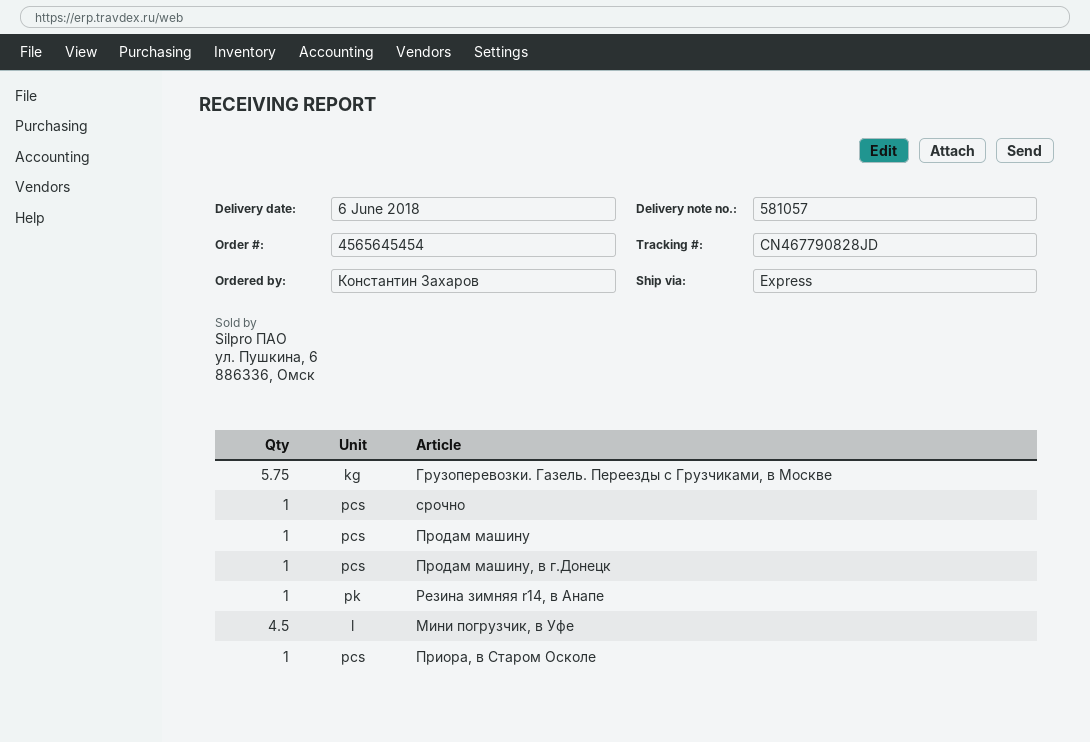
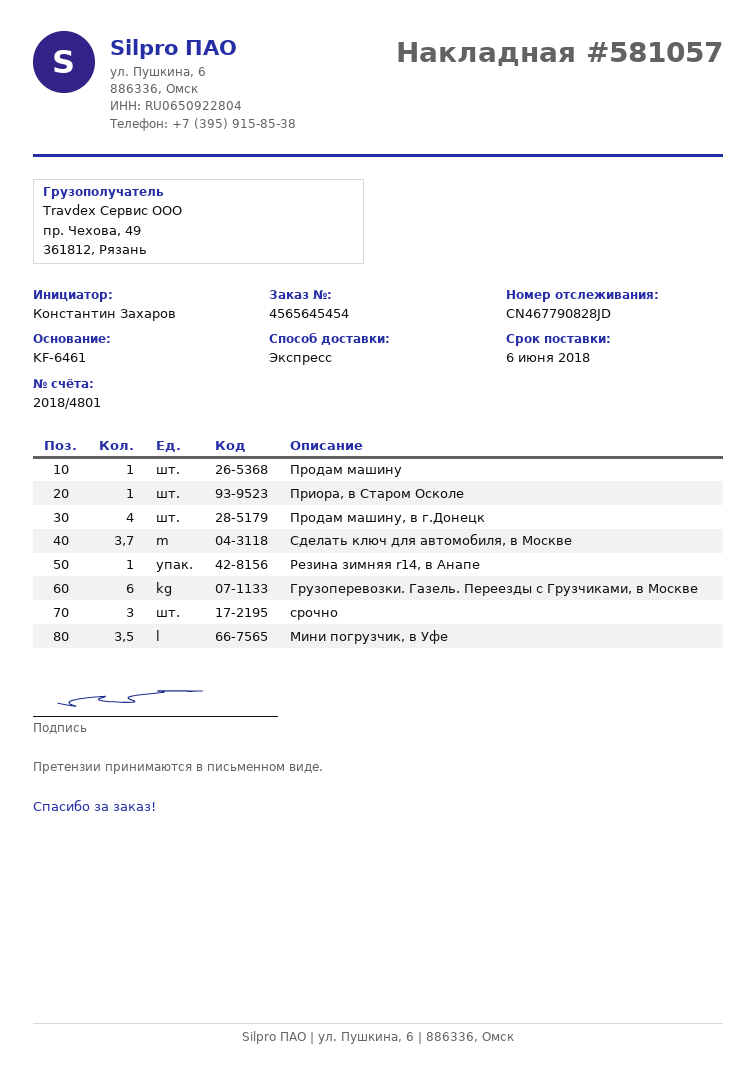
Грузоперевозки. Газель. Переезды с Грузчиками, в Москве: 5.75 -> 6
срочно: 1 -> 3
Продам машину, в г.Донецк: 1 -> 4
Мини погрузчик, в Уфе: 4.5 -> 3.5
Сделать ключ для автомобиля, в Москве: none -> 3.7

